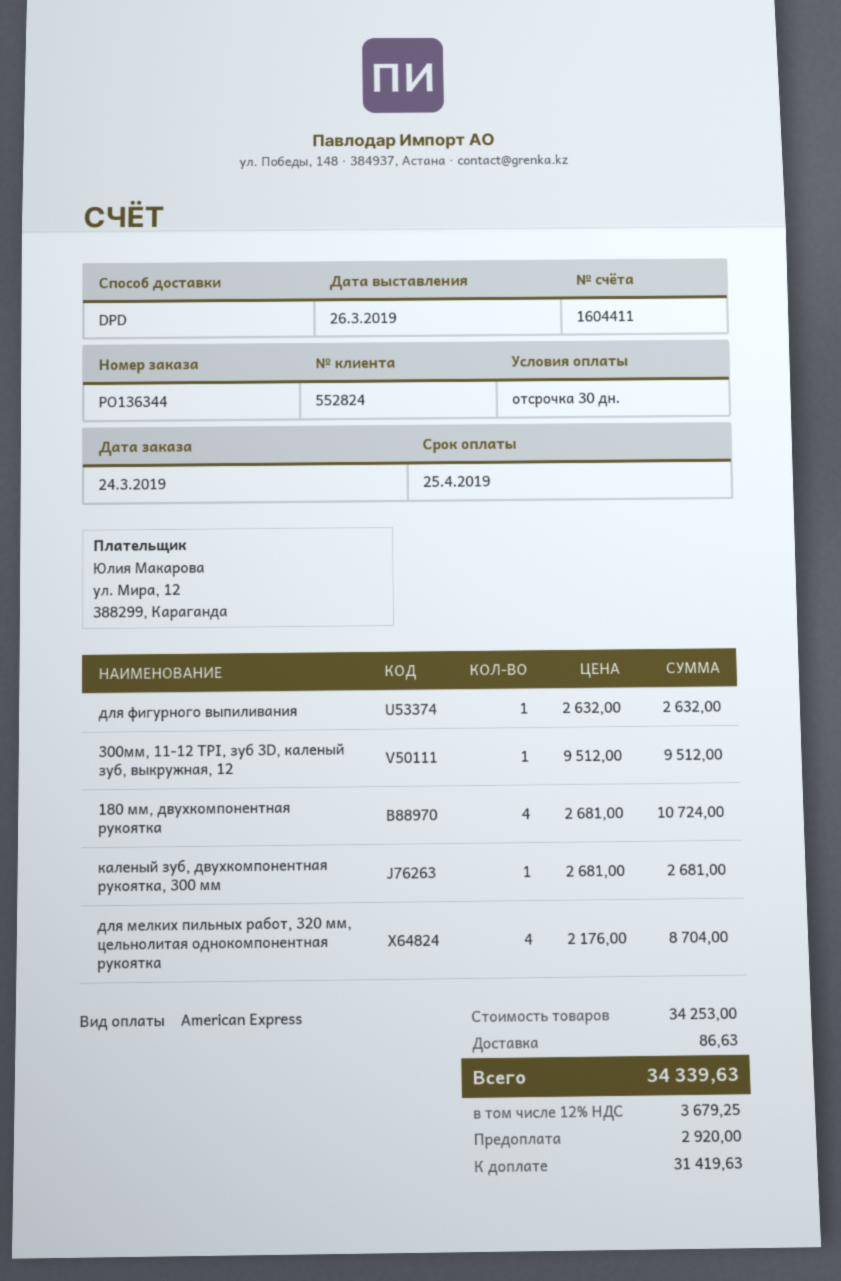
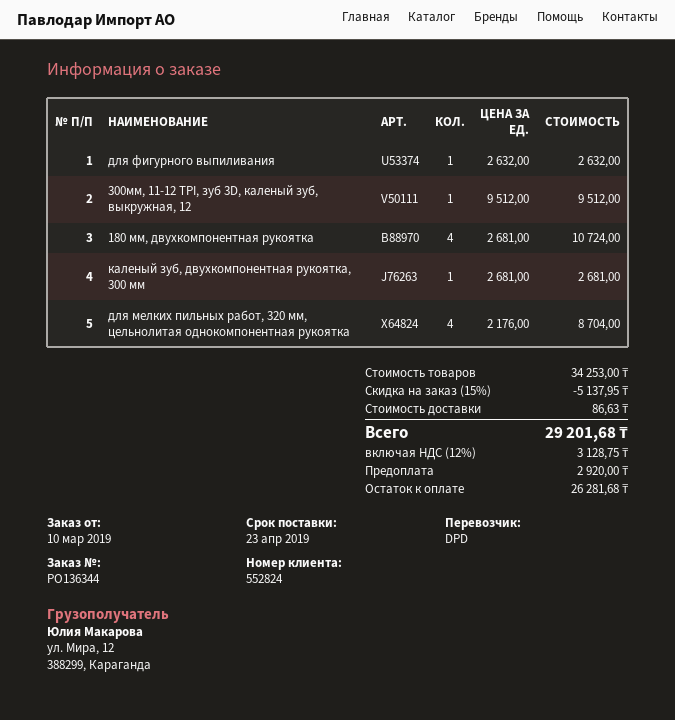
order date: 2019-03-24 -> 2019-03-10
discount: none -> 15% = 5137.95
tax: 12% = 3679.25 -> 12% = 3128.75
total: 34339.63 -> 29201.68
balance: 31419.63 -> 26281.68

